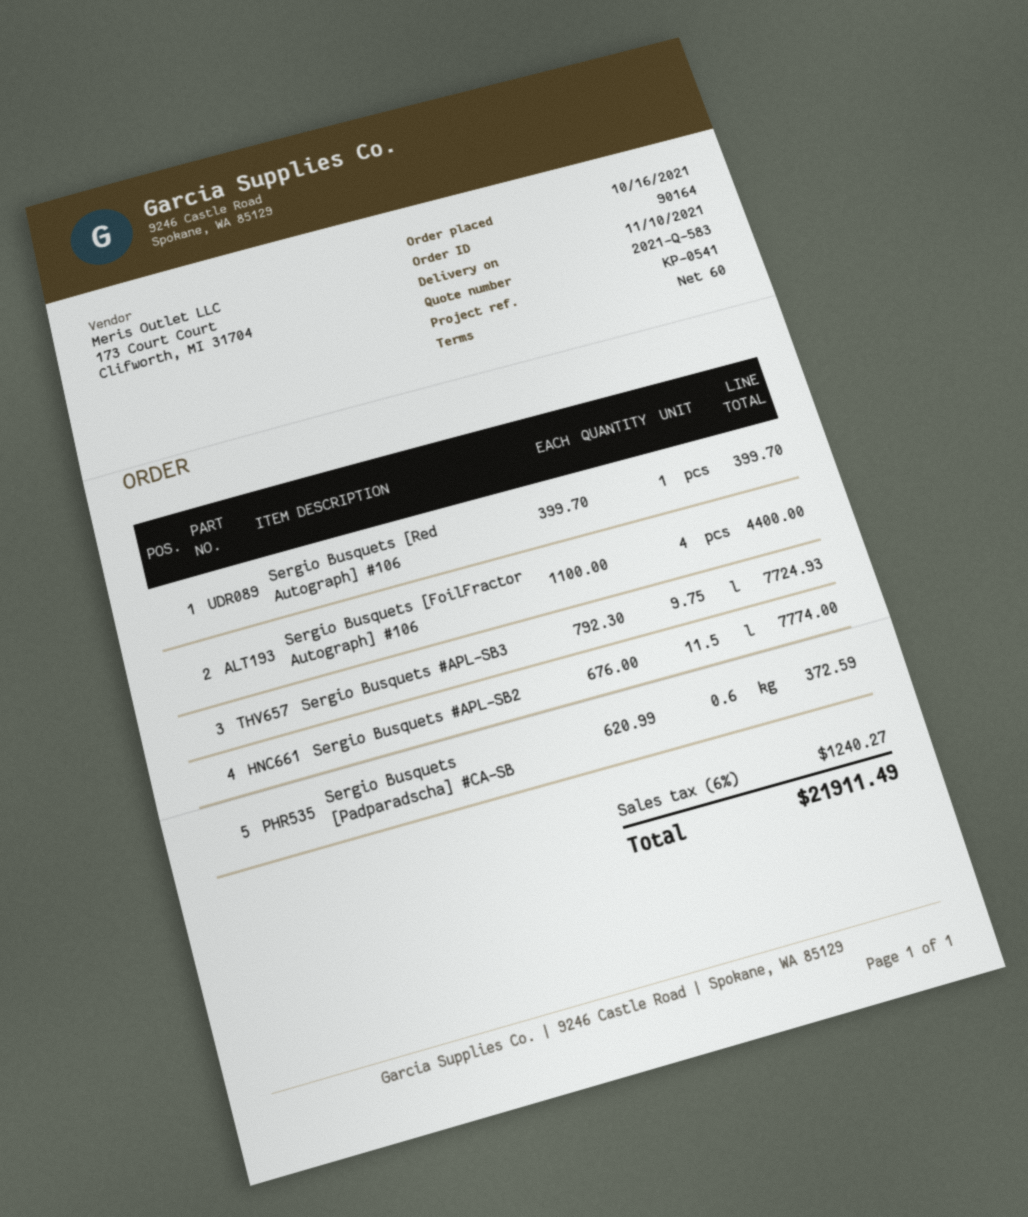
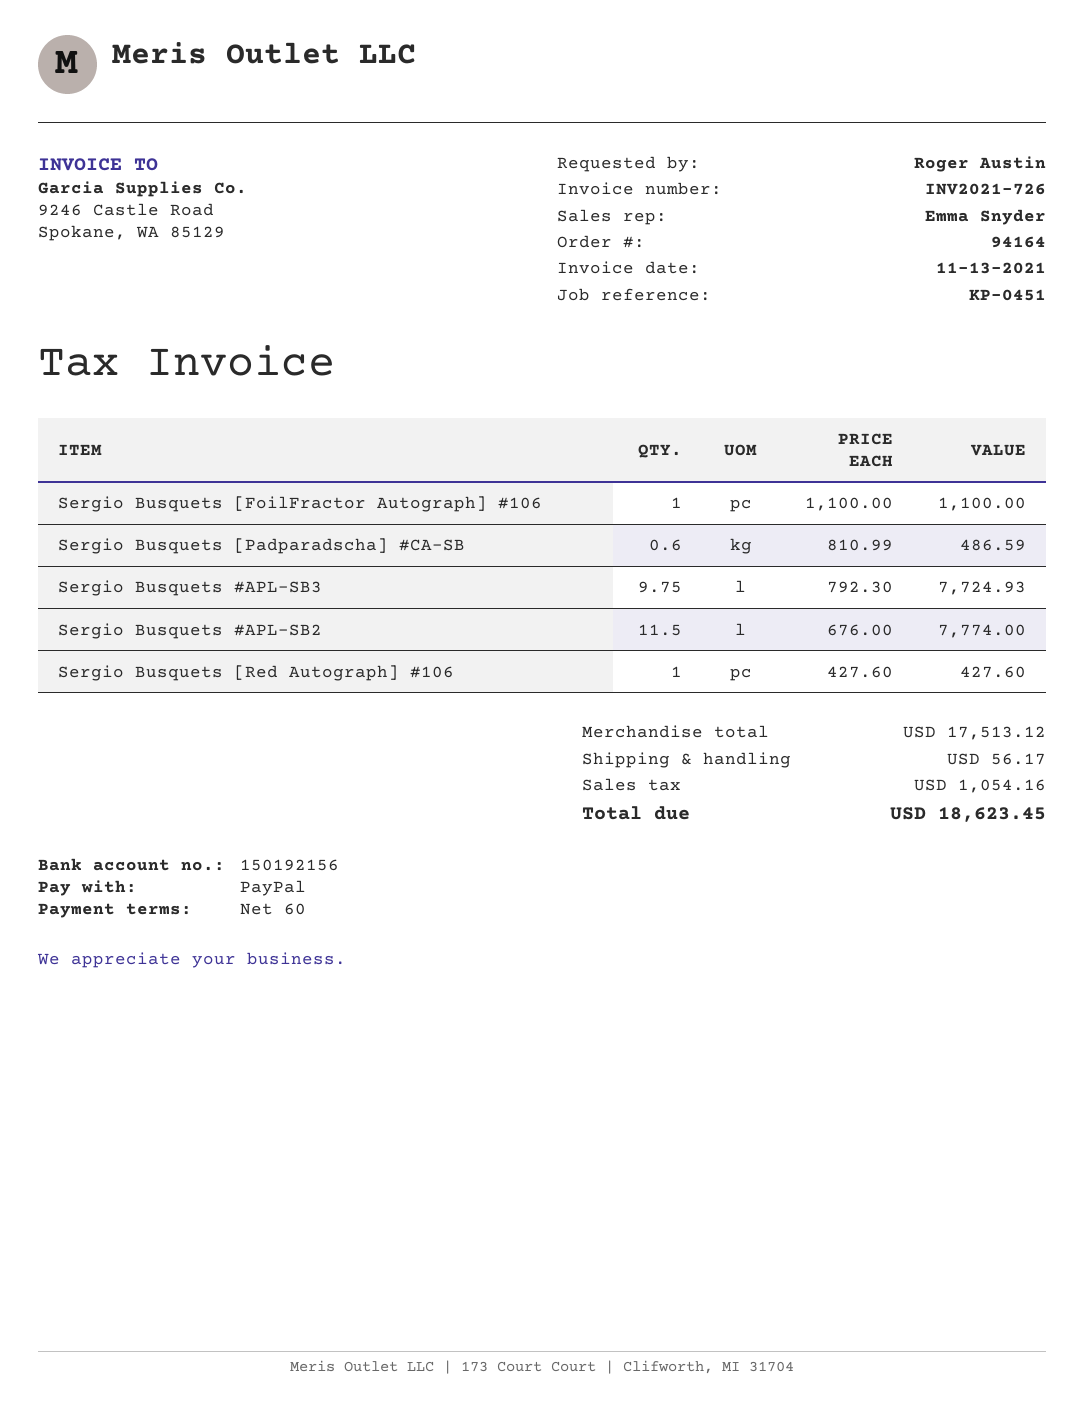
order number: 90164 -> 94164
reference: KP-0541 -> KP-0451
Sergio Busquets [Red Autograph] #106: 1 x 399.70 = 399.70 -> 1 x 427.60 = 427.60
Sergio Busquets [FoilFractor Autograph] #106: 4 x 1100.00 = 4400.00 -> 1 x 1100.00 = 1100.00
Sergio Busquets [Padparadscha] #CA-SB: 0.6 x 620.99 = 372.59 -> 0.6 x 810.99 = 486.59
shipping: none -> 56.17
tax: 1240.27 -> 1054.16
total: 21911.49 -> 18623.45

